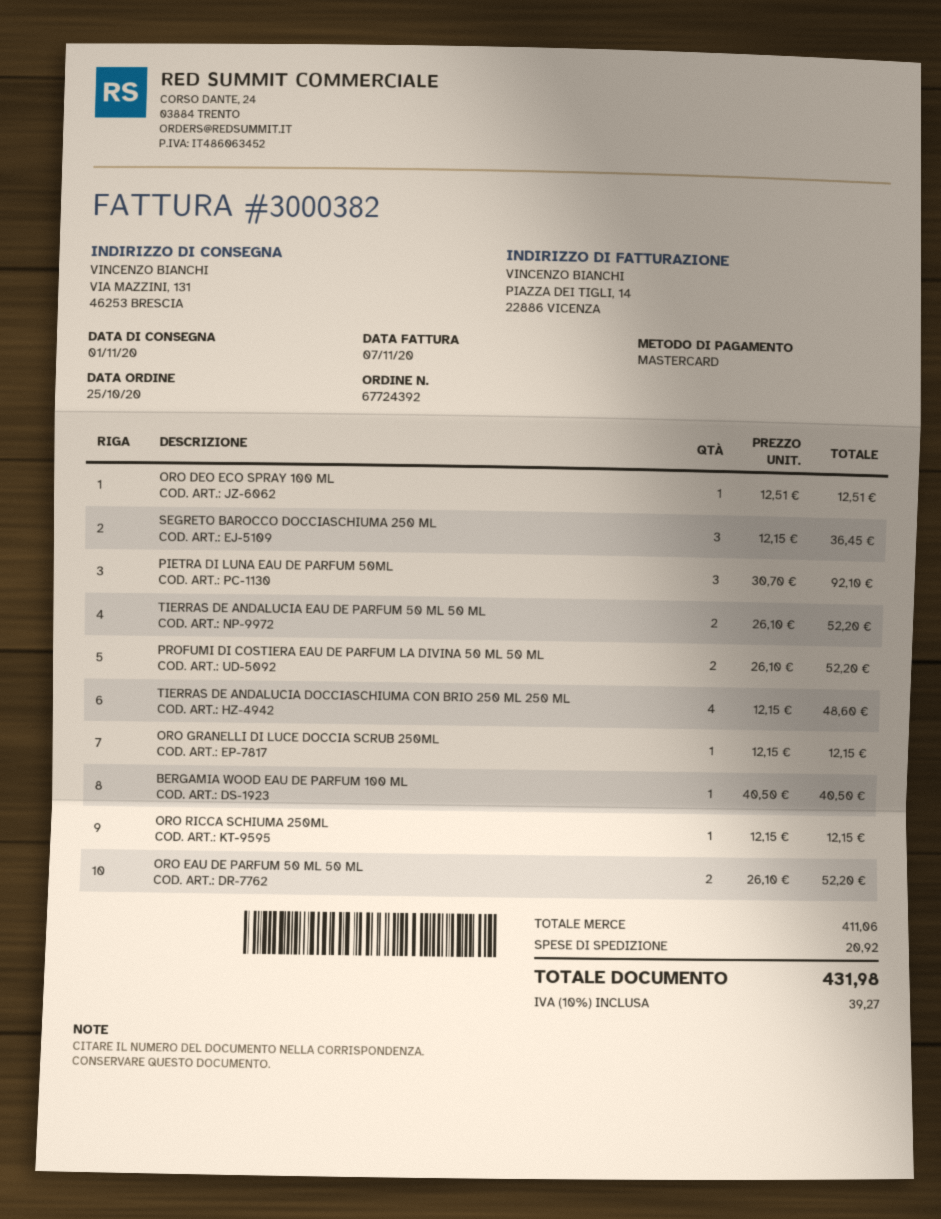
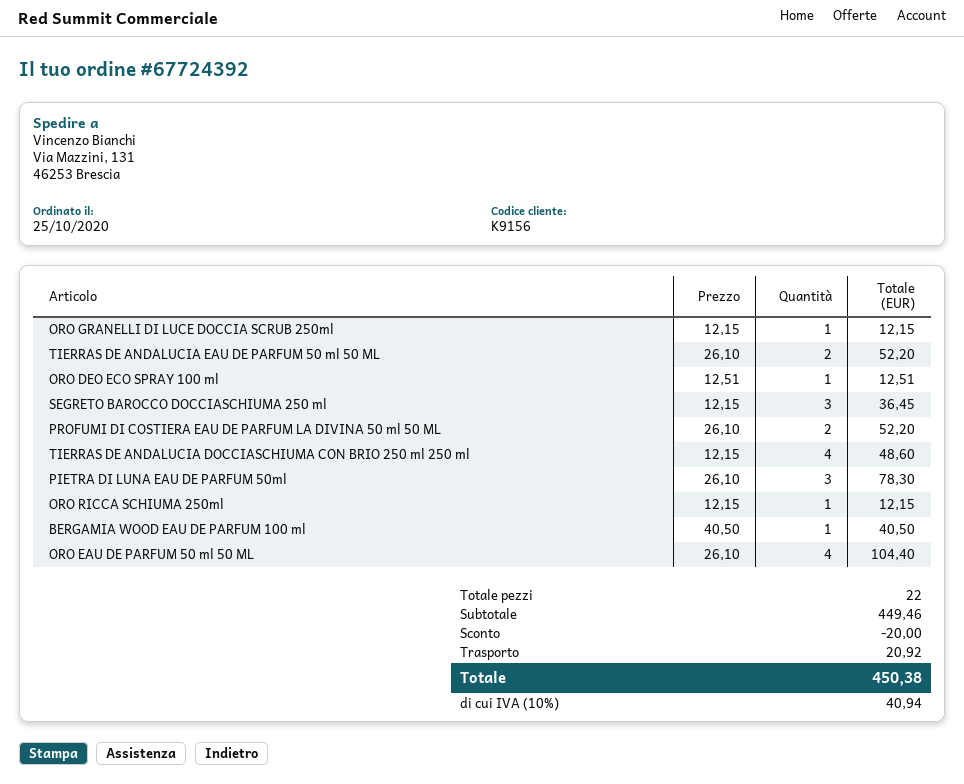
PIETRA DI LUNA EAU DE PARFUM 50ML: 3 x 30.70 = 92.10 -> 3 x 26.10 = 78.30
ORO EAU DE PARFUM 50 ML 50 ML: 2 x 26.10 = 52.20 -> 4 x 26.10 = 104.40
subtotal: 411.06 -> 449.46
discount: none -> 20.00
tax: 10% = 39.27 -> 10% = 40.94
total: 431.98 -> 450.38

